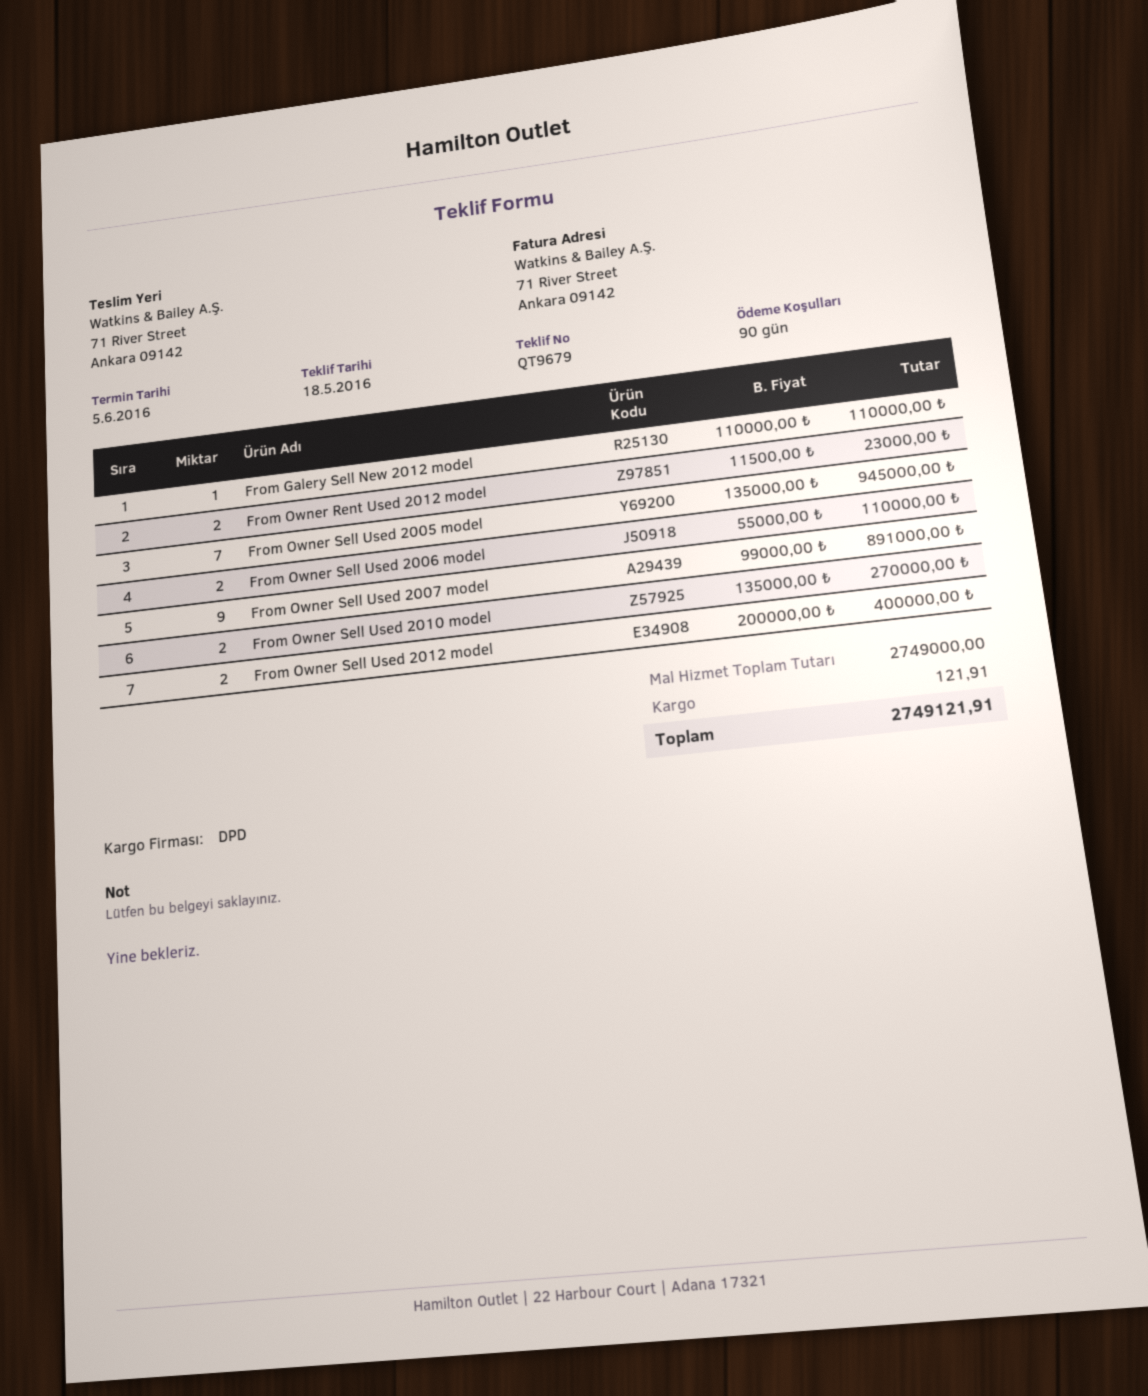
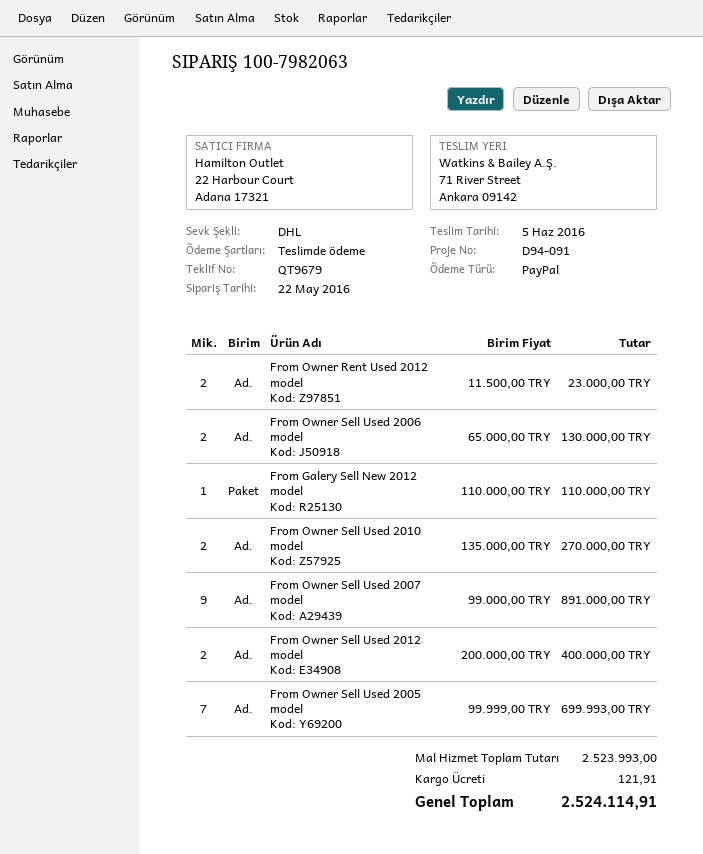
payment terms: 90 days -> on receipt
shipping method: DPD -> DHL
From Owner Sell Used 2005 model: 7 x 135000.00 = 945000.00 -> 7 x 99999.00 = 699993.00
From Owner Sell Used 2006 model: 2 x 55000.00 = 110000.00 -> 2 x 65000.00 = 130000.00
subtotal: 2749000.00 -> 2523993.00
total: 2749121.91 -> 2524114.91

